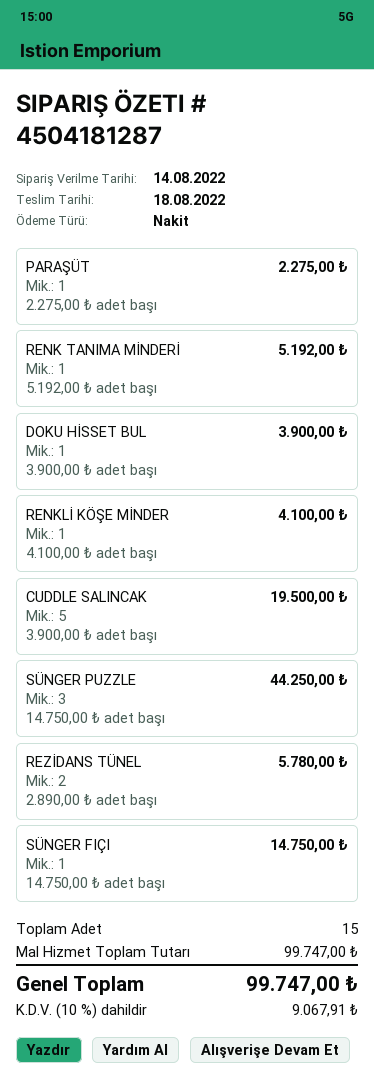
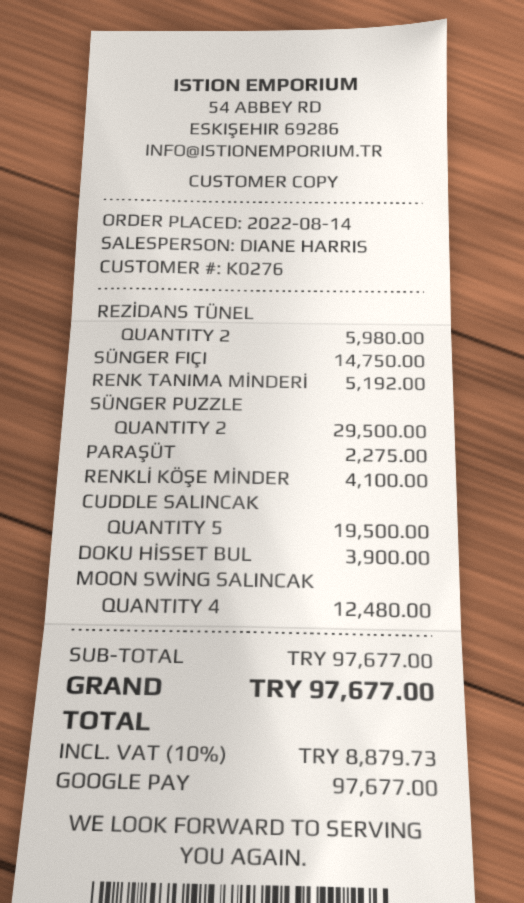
payment method: cash -> Google Pay
SÜNGER PUZZLE: 3 for 44250.00 -> 2 for 29500.00
REZİDANS TÜNEL: 2 for 5780.00 -> 2 for 5980.00
MOON SWİNG SALINCAK: none -> 4 for 12480.00
subtotal: 99747.00 -> 97677.00
tax: 10% = 9067.91 -> 10% = 8879.73
total: 99747.00 -> 97677.00

